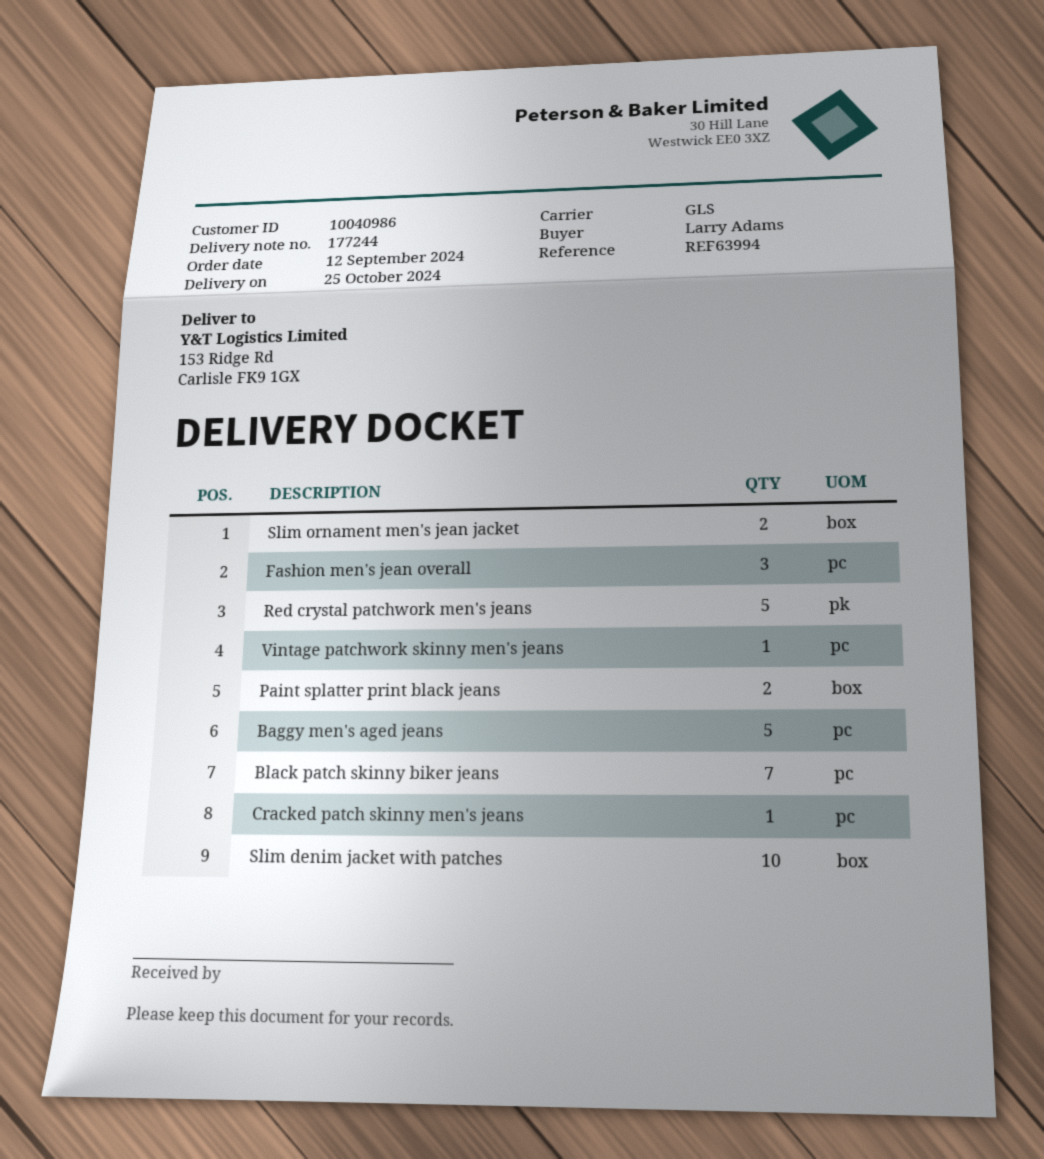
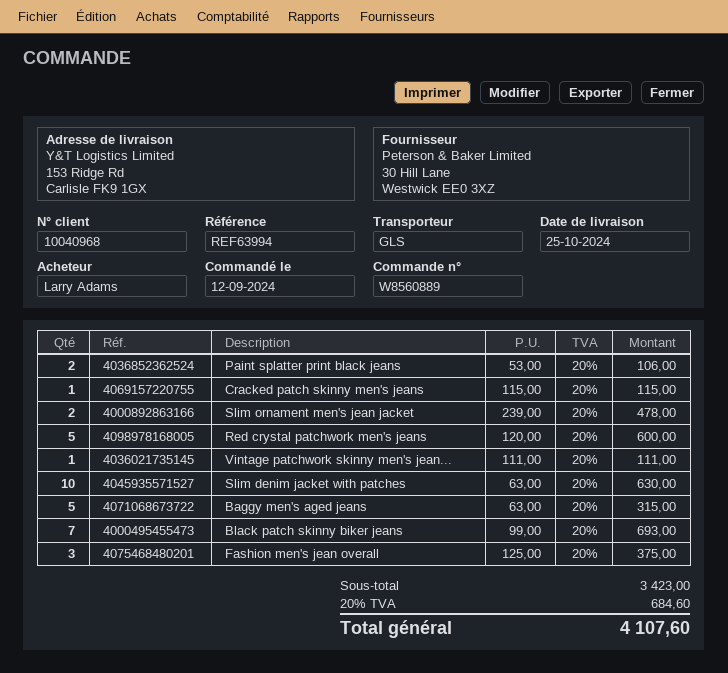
customer number: 10040986 -> 10040968

